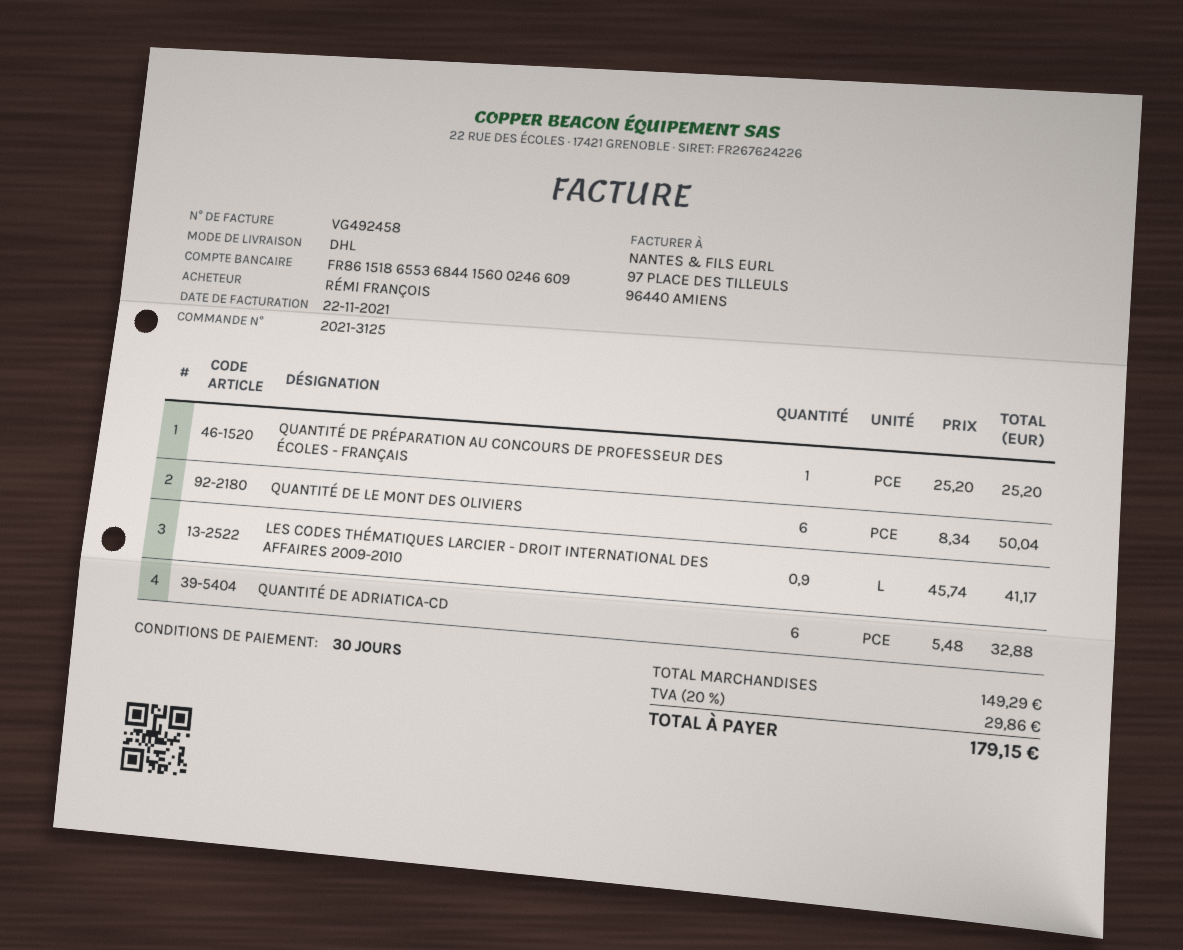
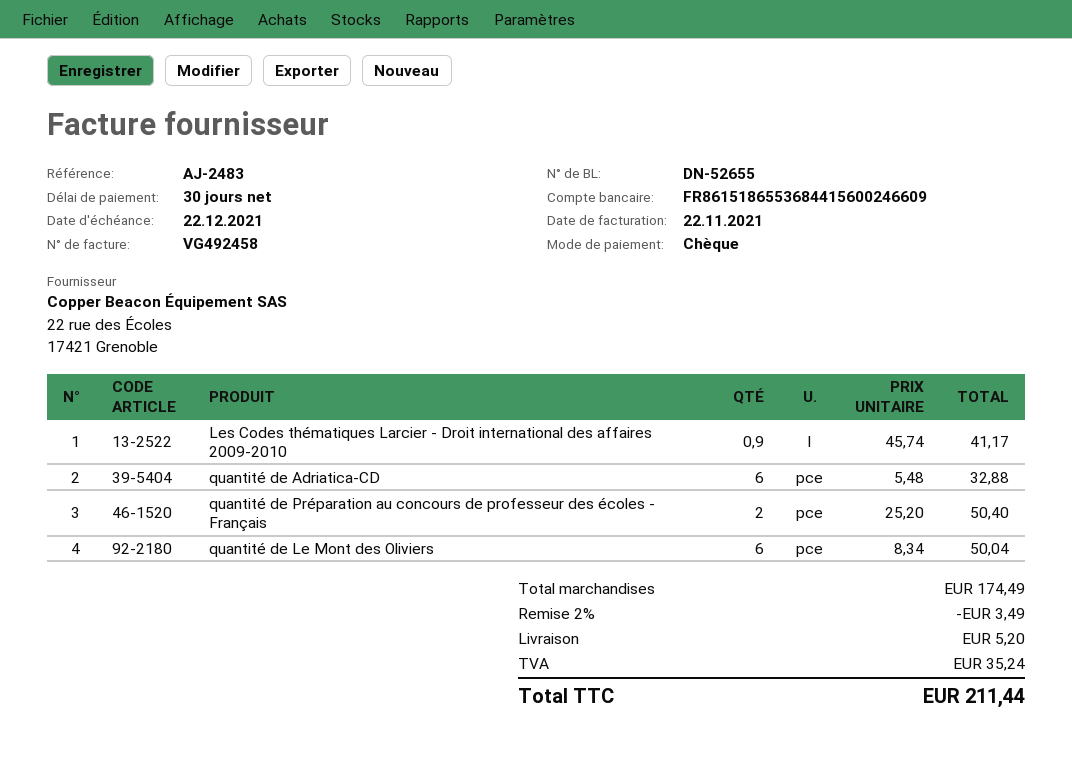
QUANTITÉ DE PRÉPARATION AU CONCOURS DE PROFESSEUR DES ÉCOLES - FRANÇAIS: 1 x 25.20 = 25.20 -> 2 x 25.20 = 50.40
subtotal: 149.29 -> 174.49
discount: none -> 2% = 3.49
shipping: none -> 5.20
tax: 29.86 -> 35.24
total: 179.15 -> 211.44

